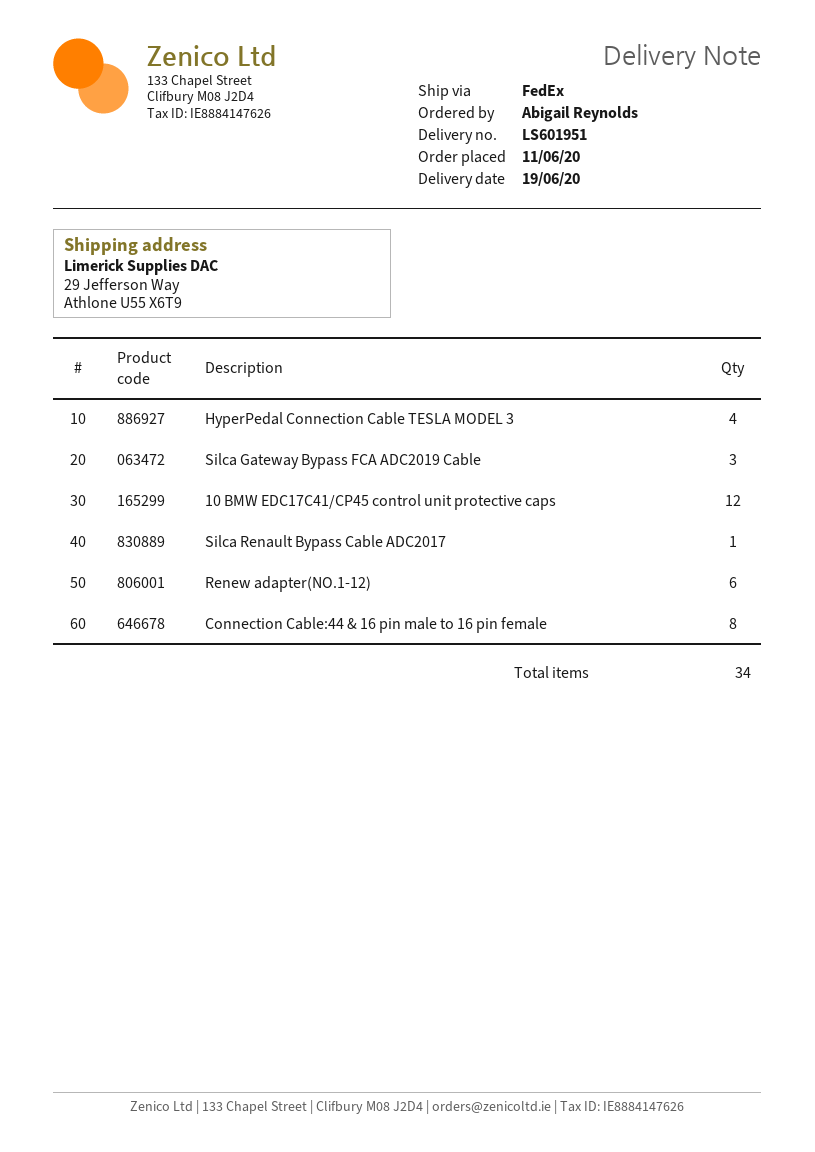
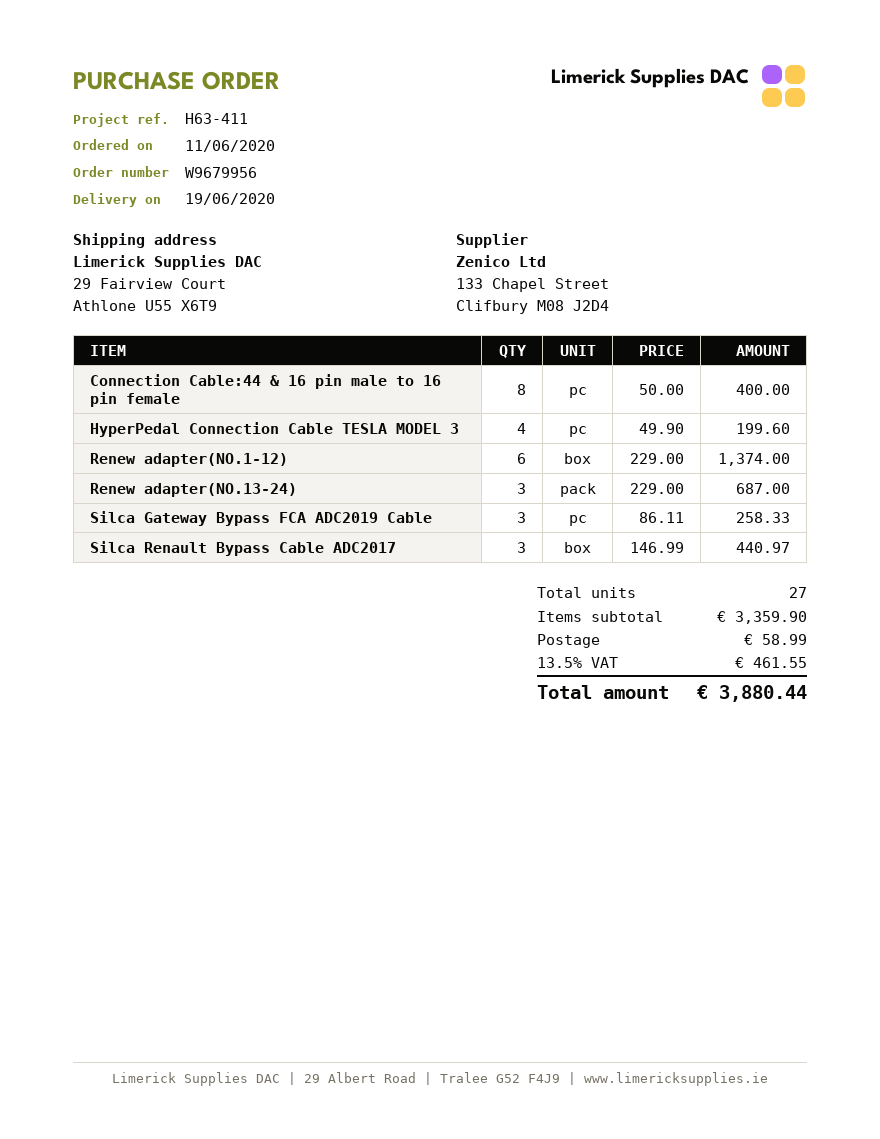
ship to: 29 Jefferson Way, Athlone U55 X6T9 -> 29 Fairview Court, Athlone U55 X6T9
10 BMW EDC17C41/CP45 control unit protective caps: 12 -> none
Silca Renault Bypass Cable ADC2017: 1 -> 3
Renew adapter(NO.13-24): none -> 3
total quantity: 34 -> 27

